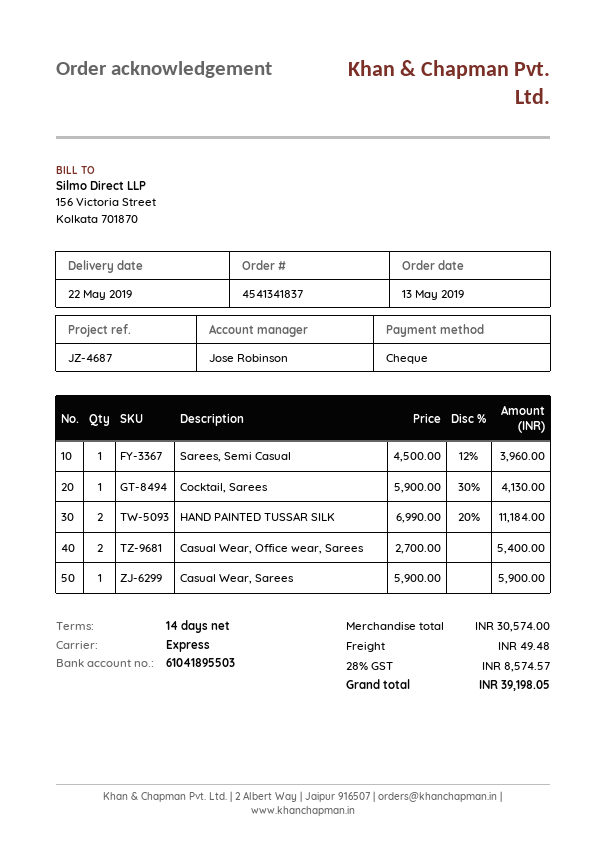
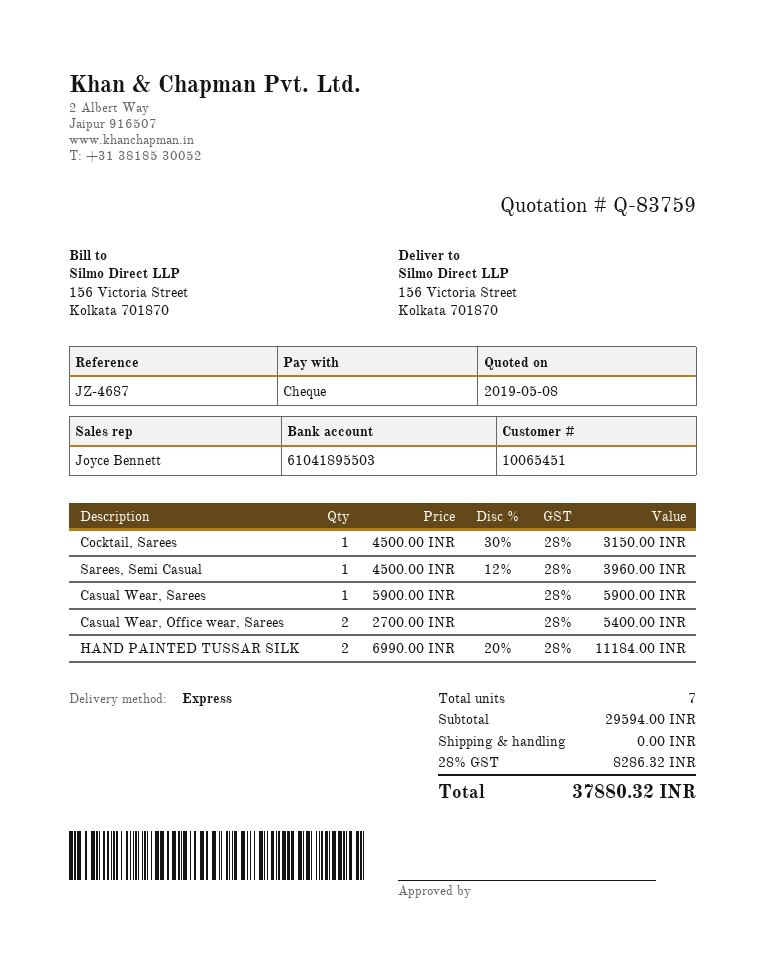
sales rep: Jose Robinson -> Joyce Bennett
Cocktail, Sarees: 1 x 5900.00 - 30% = 4130.00 -> 1 x 4500.00 - 30% = 3150.00
subtotal: 30574.00 -> 29594.00
shipping: 49.48 -> 0.00
tax: 28% = 8574.57 -> 28% = 8286.32
total: 39198.05 -> 37880.32

